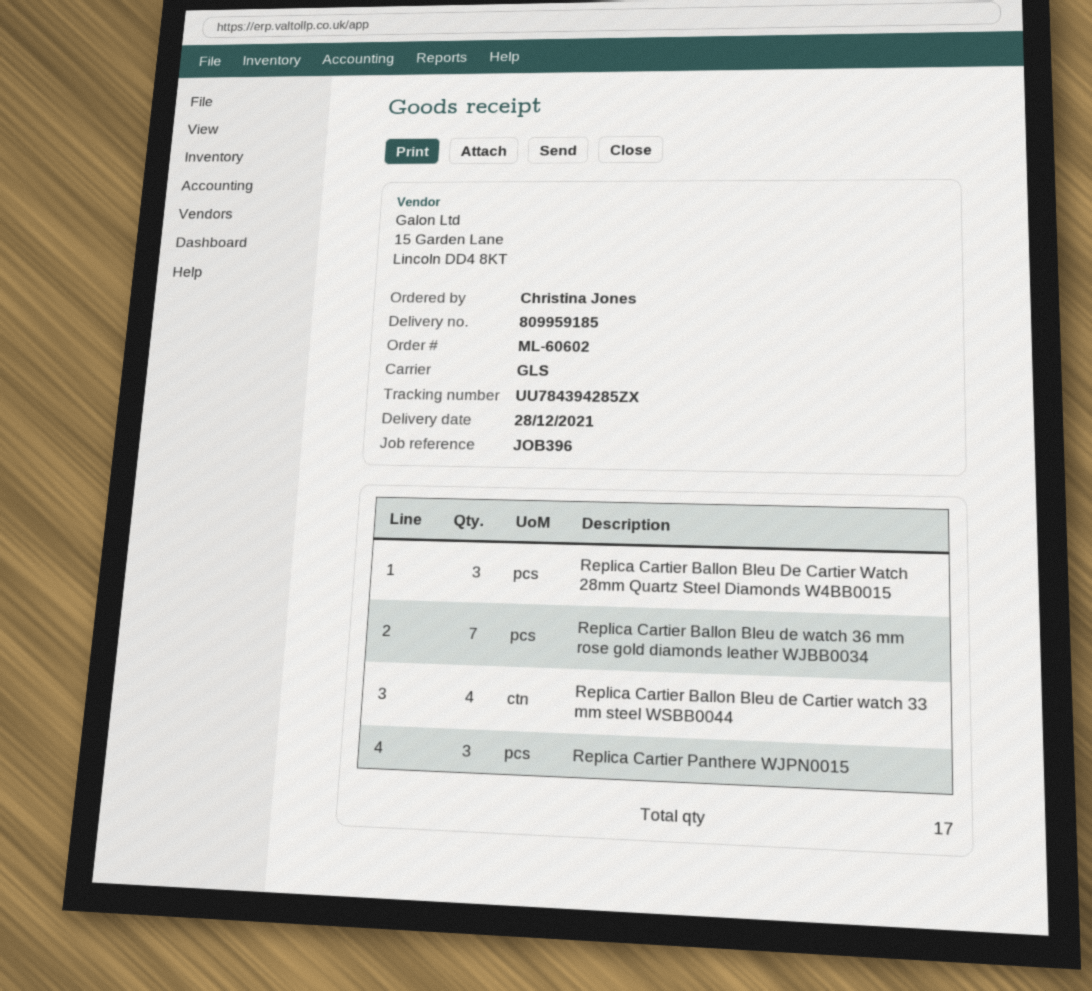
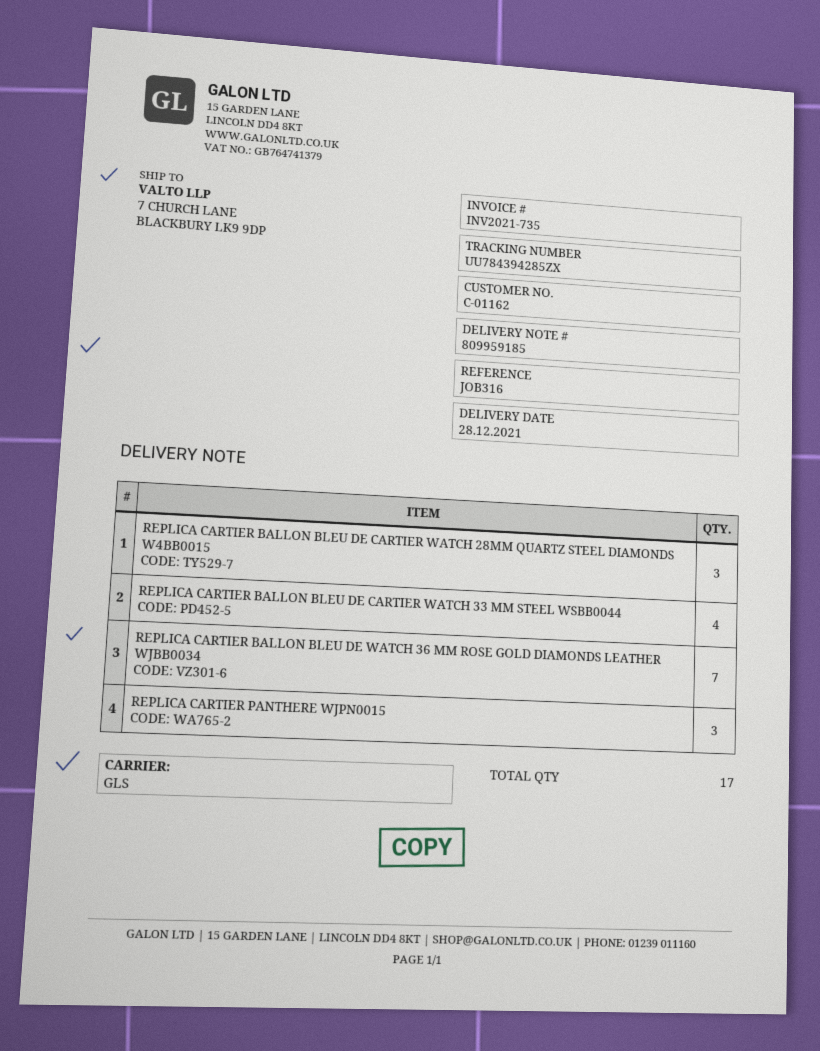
reference: JOB396 -> JOB316

